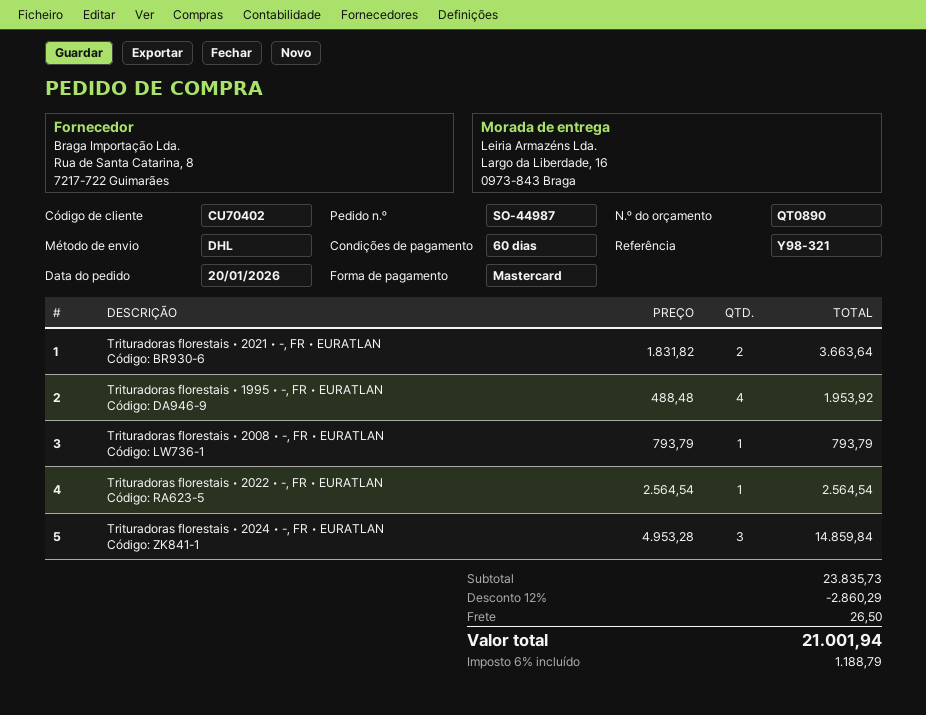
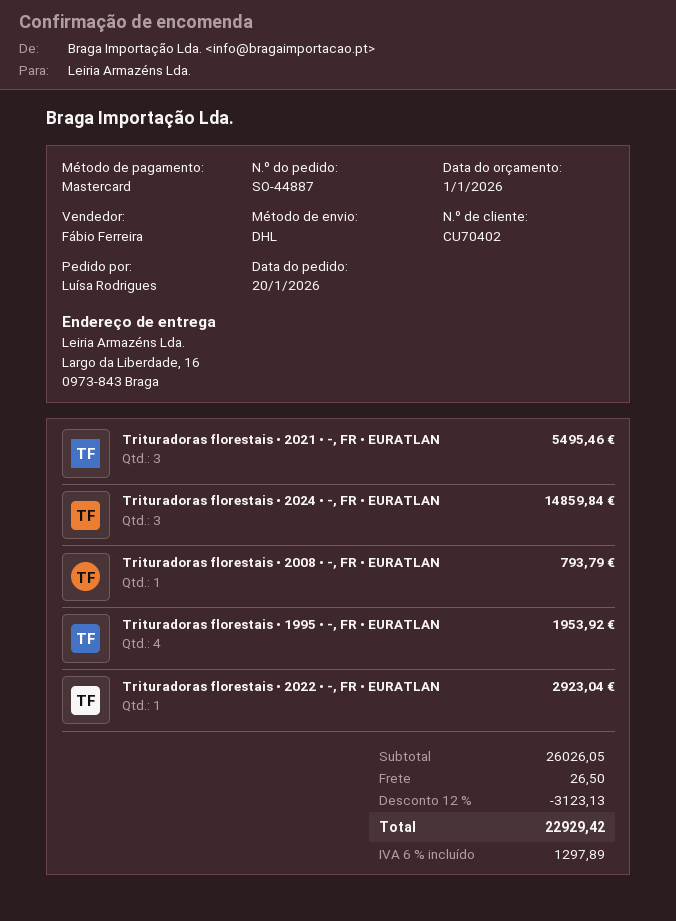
order number: SO-44987 -> SO-44887
Trituradoras florestais • 2021 • -, FR • EURATLAN: 2 for 3663.64 -> 3 for 5495.46
Trituradoras florestais • 2022 • -, FR • EURATLAN: 1 for 2564.54 -> 1 for 2923.04
subtotal: 23835.73 -> 26026.05
discount: 12% = 2860.29 -> 12% = 3123.13
tax: 6% = 1188.79 -> 6% = 1297.89
total: 21001.94 -> 22929.42

